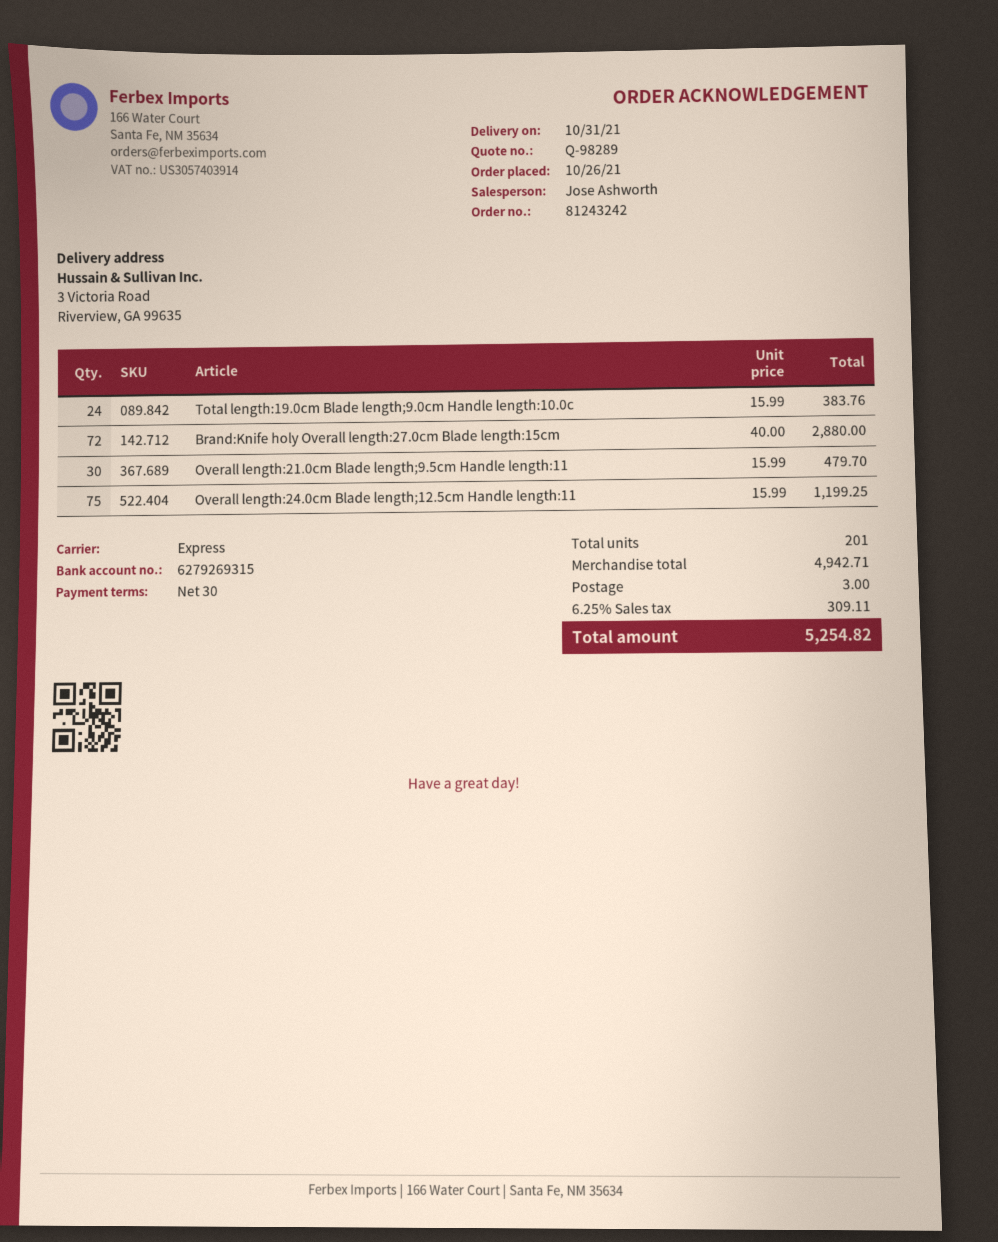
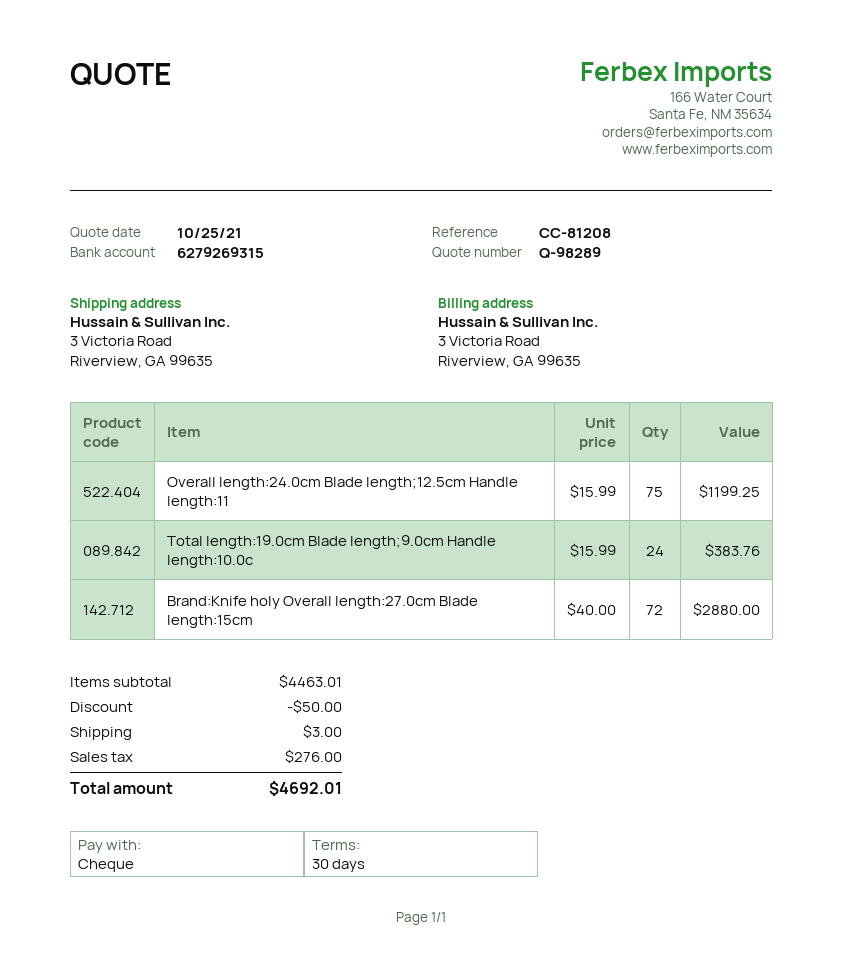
Overall length:21.0cm Blade length;9.5cm Handle length:11: 30 x 15.99 = 479.70 -> none
subtotal: 4942.71 -> 4463.01
discount: none -> 50.00
tax: 309.11 -> 276.00
total: 5254.82 -> 4692.01

